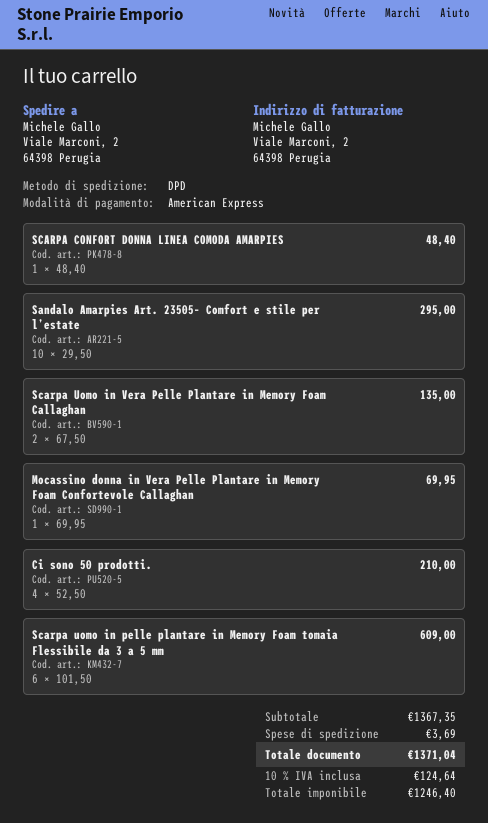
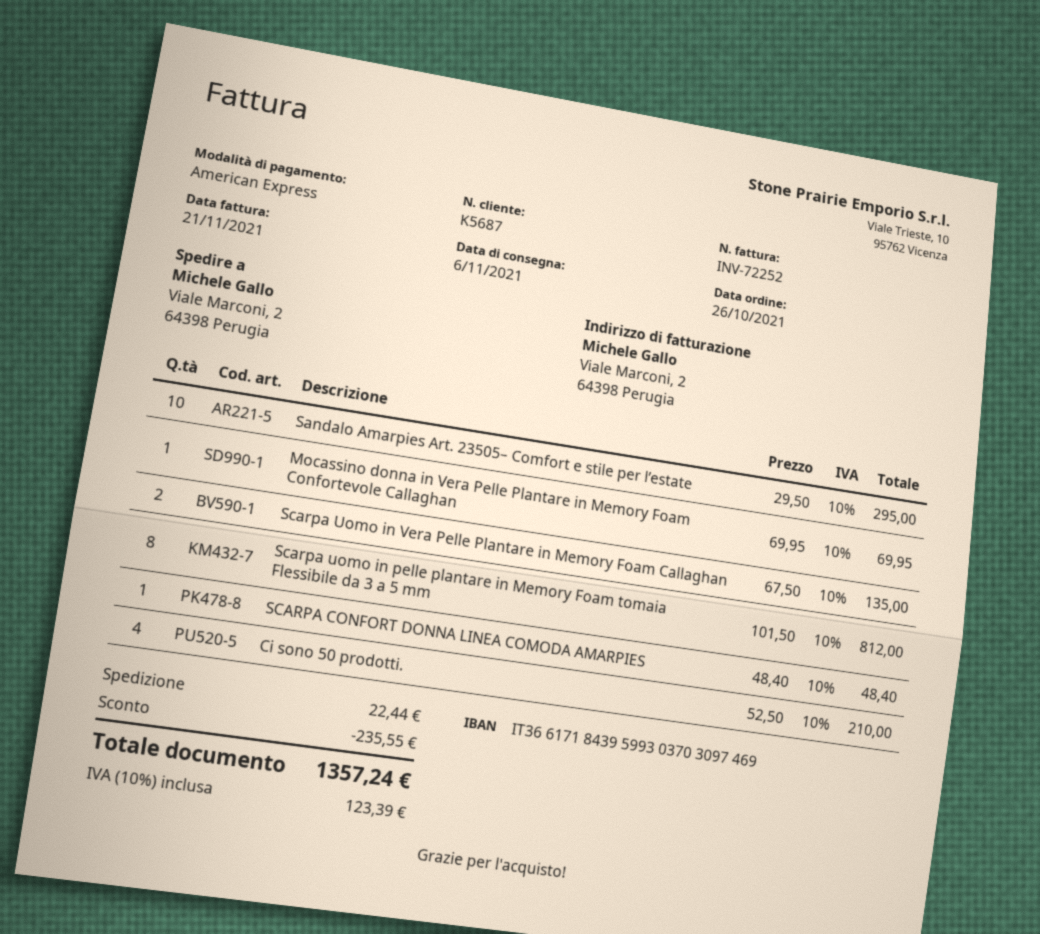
Scarpa uomo in pelle plantare in Memory Foam tomaia Flessibile da 3 a 5 mm: 6 x 101.50 = 609.00 -> 8 x 101.50 = 812.00
discount: none -> 235.55
shipping: 3.69 -> 22.44
tax: 10% = 124.64 -> 10% = 123.39
total: 1371.04 -> 1357.24

